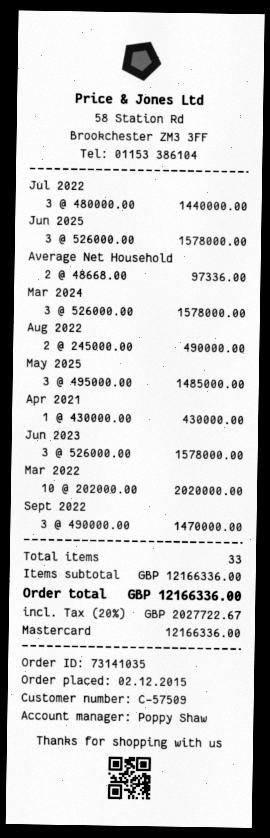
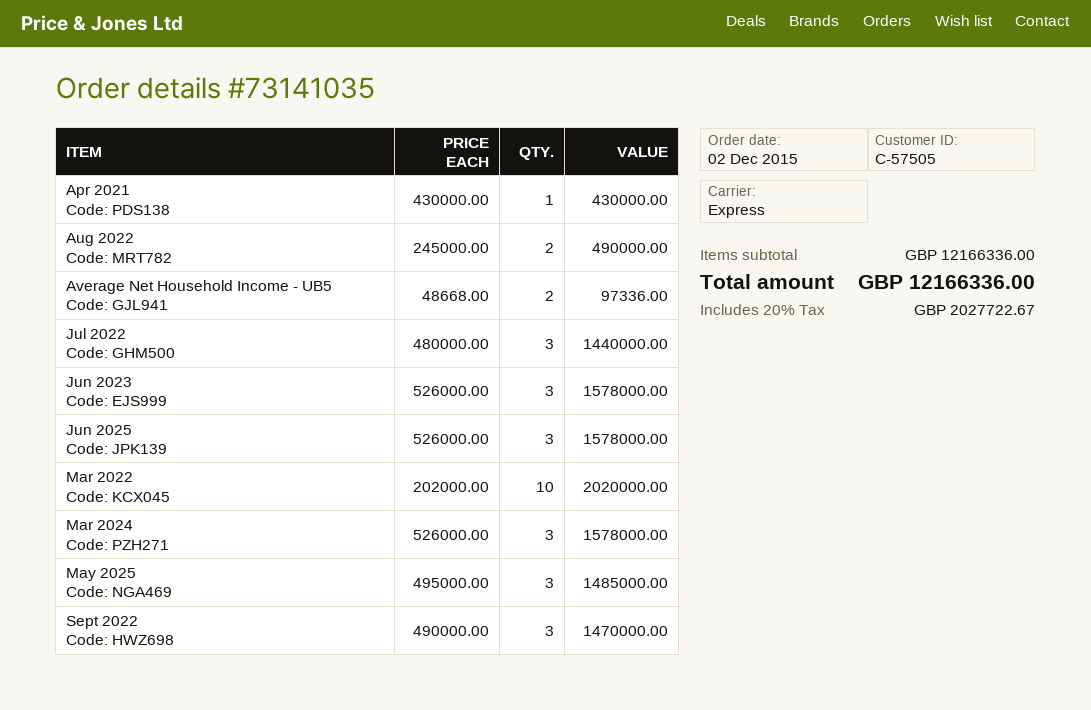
customer number: C-57509 -> C-57505

